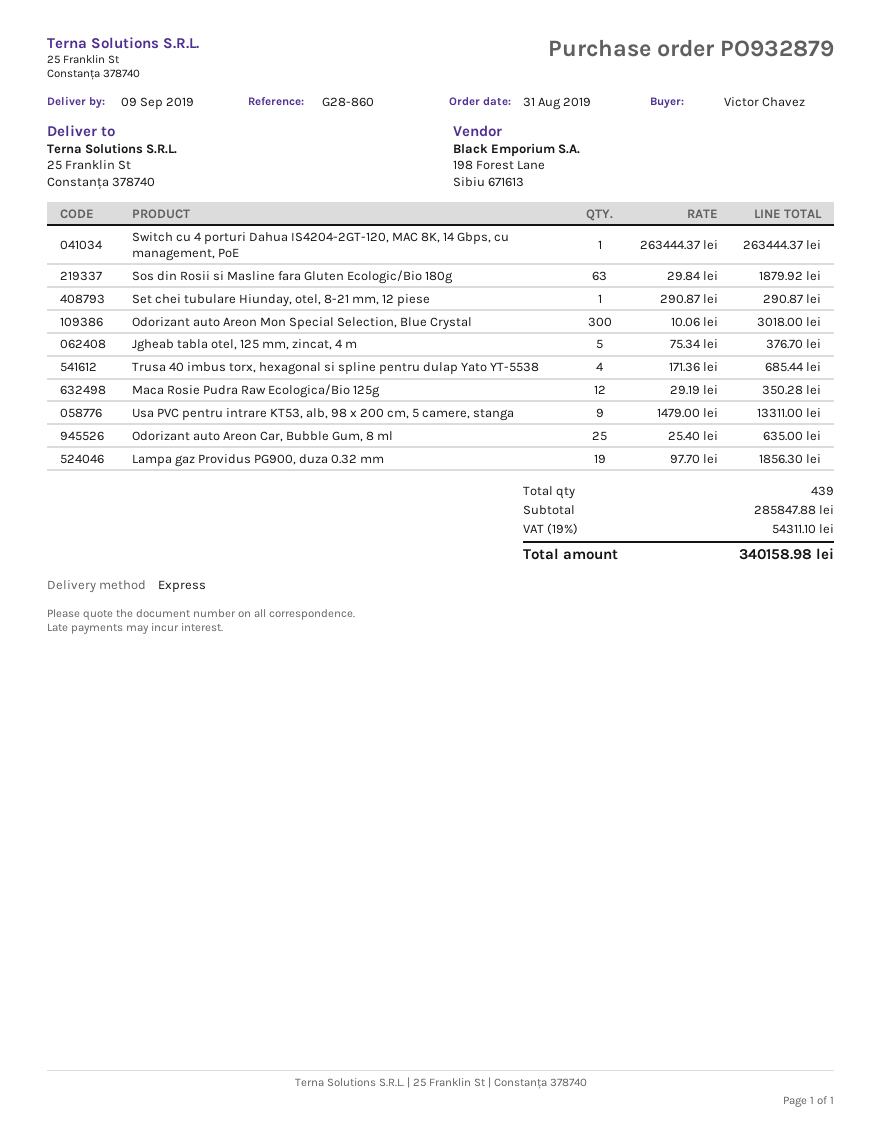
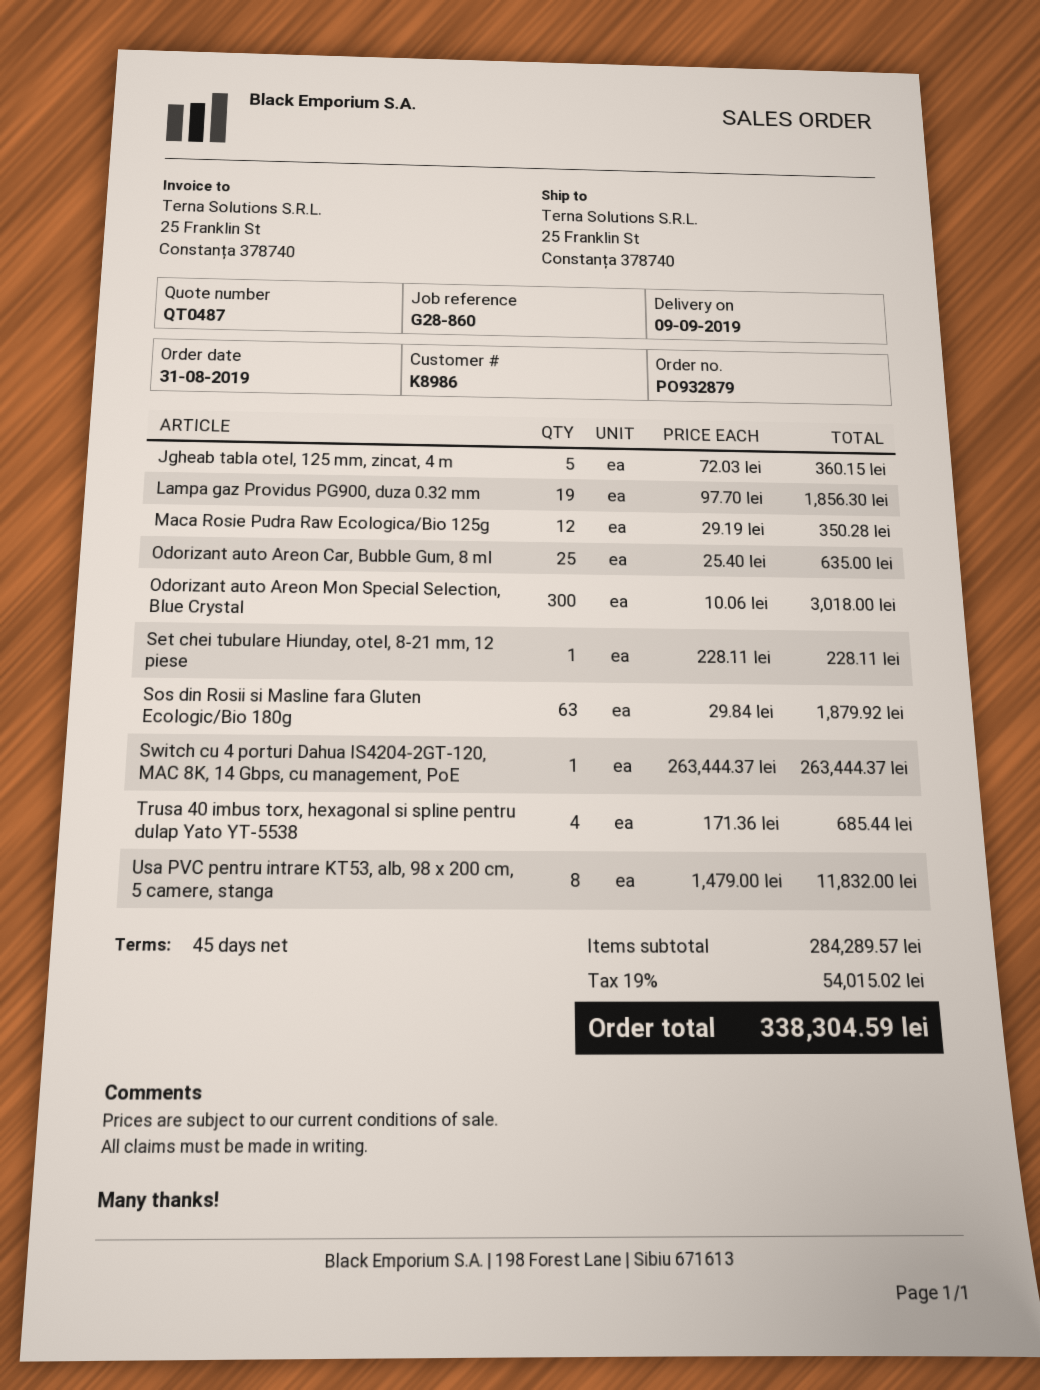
Set chei tubulare Hiunday, otel, 8-21 mm, 12 piese: 1 x 290.87 = 290.87 -> 1 x 228.11 = 228.11
Jgheab tabla otel, 125 mm, zincat, 4 m: 5 x 75.34 = 376.70 -> 5 x 72.03 = 360.15
Usa PVC pentru intrare KT53, alb, 98 x 200 cm, 5 camere, stanga: 9 x 1479.00 = 13311.00 -> 8 x 1479.00 = 11832.00
subtotal: 285847.88 -> 284289.57
tax: 19% = 54311.10 -> 19% = 54015.02
total: 340158.98 -> 338304.59

